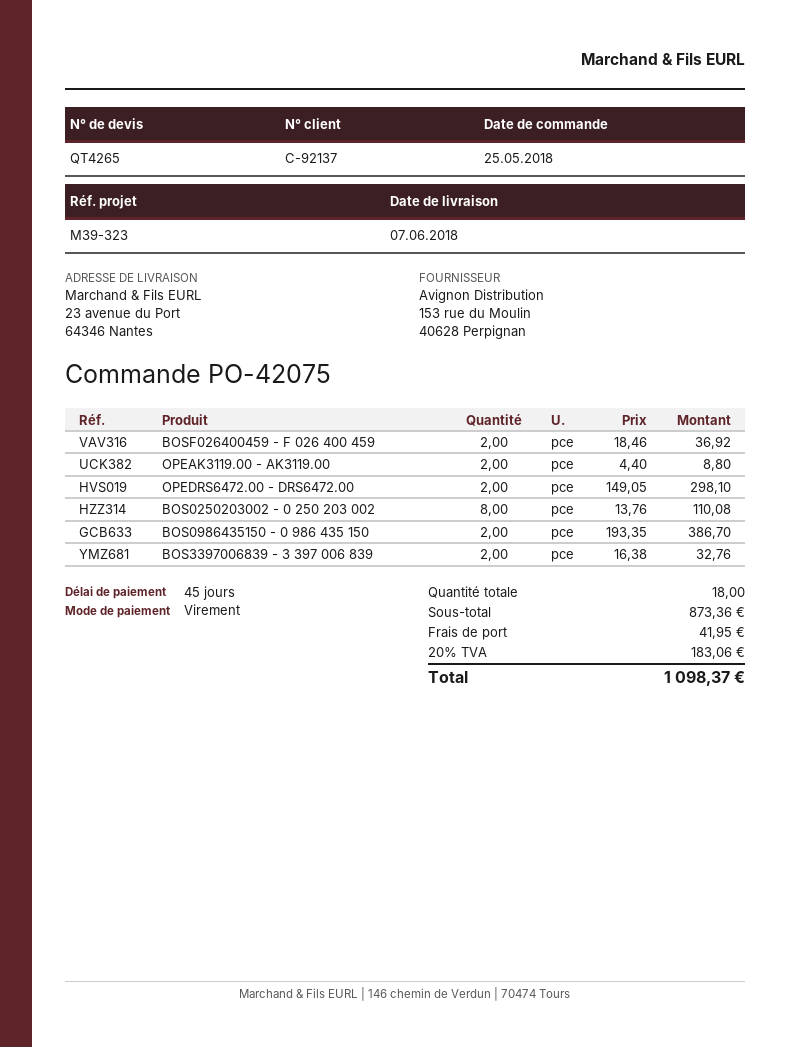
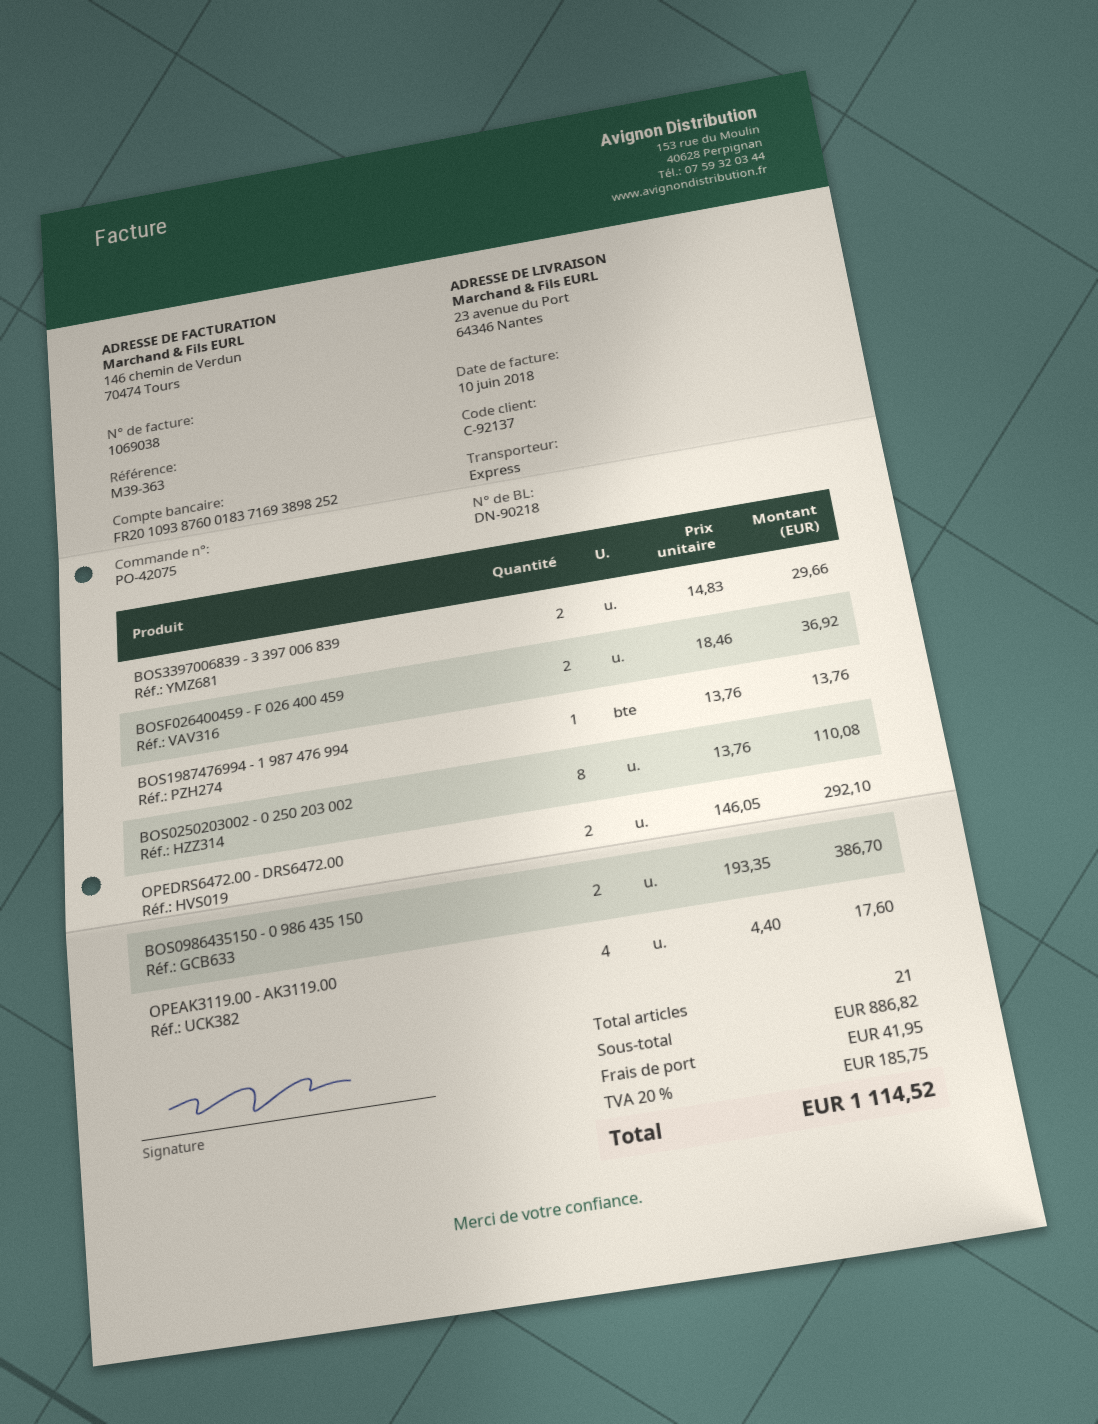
reference: M39-323 -> M39-363
OPEAK3119.00 - AK3119.00: 2 x 4.40 = 8.80 -> 4 x 4.40 = 17.60
OPEDRS6472.00 - DRS6472.00: 2 x 149.05 = 298.10 -> 2 x 146.05 = 292.10
BOS3397006839 - 3 397 006 839: 2 x 16.38 = 32.76 -> 2 x 14.83 = 29.66
BOS1987476994 - 1 987 476 994: none -> 1 x 13.76 = 13.76
total quantity: 18 -> 21
subtotal: 873.36 -> 886.82
tax: 20% = 183.06 -> 20% = 185.75
total: 1098.37 -> 1114.52

